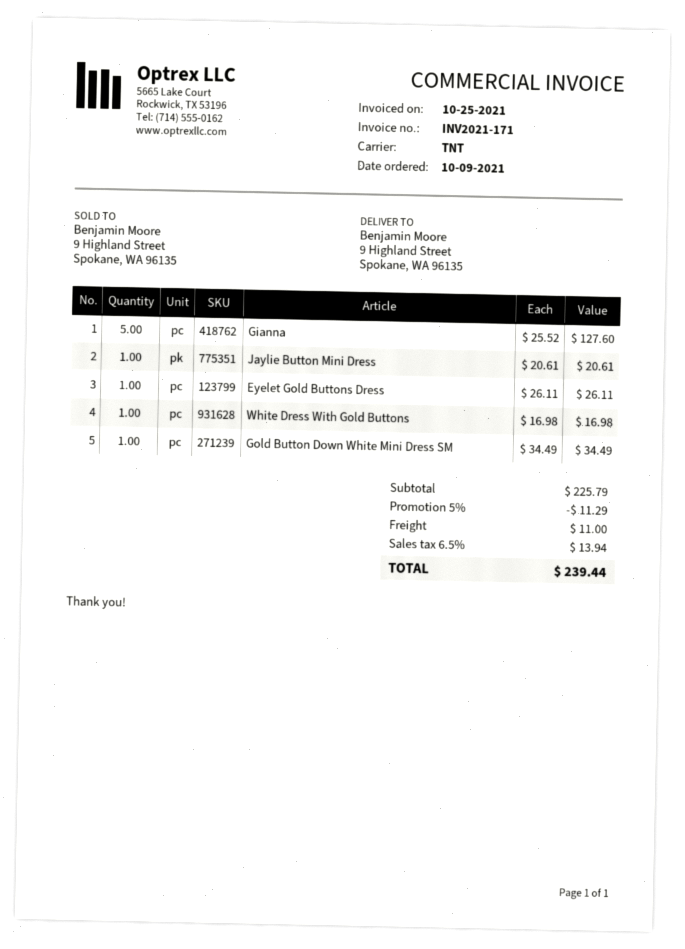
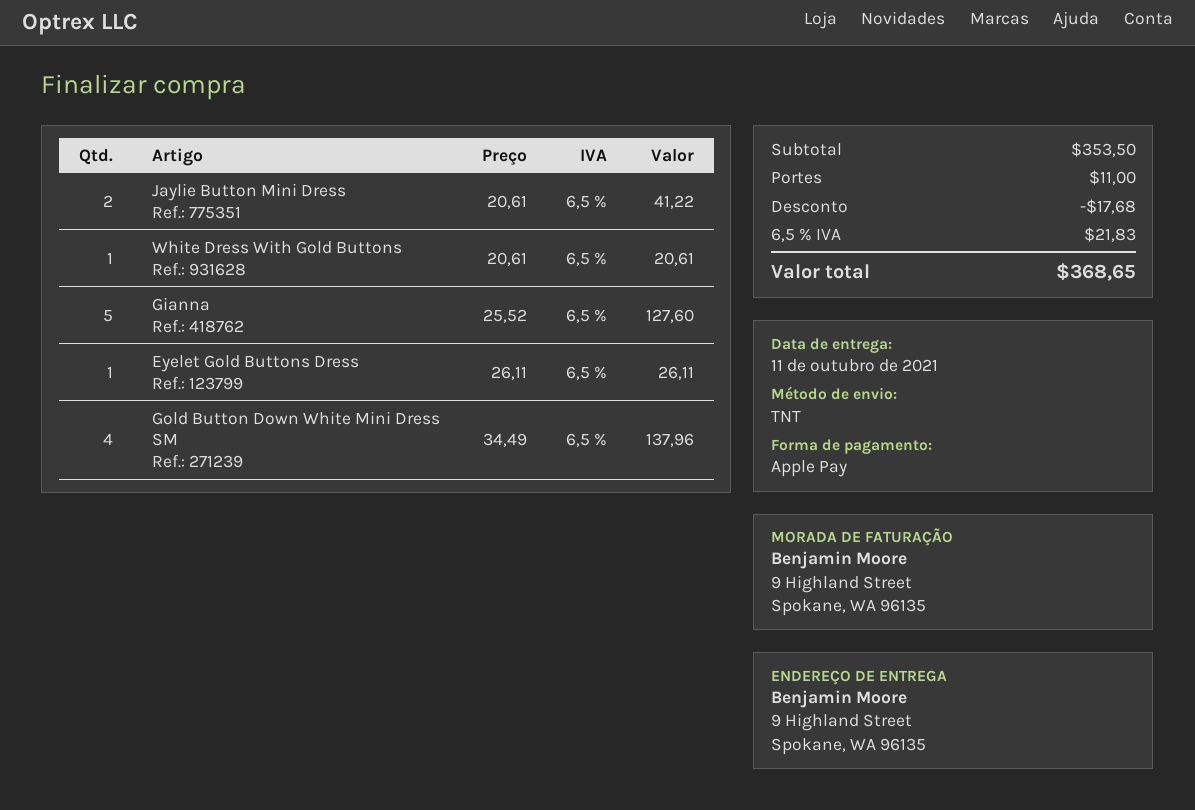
Jaylie Button Mini Dress: 1 x 20.61 = 20.61 -> 2 x 20.61 = 41.22
White Dress With Gold Buttons: 1 x 16.98 = 16.98 -> 1 x 20.61 = 20.61
Gold Button Down White Mini Dress SM: 1 x 34.49 = 34.49 -> 4 x 34.49 = 137.96
subtotal: 225.79 -> 353.50
discount: 11.29 -> 17.68
tax: 6.5% = 13.94 -> 6.5% = 21.83
total: 239.44 -> 368.65

